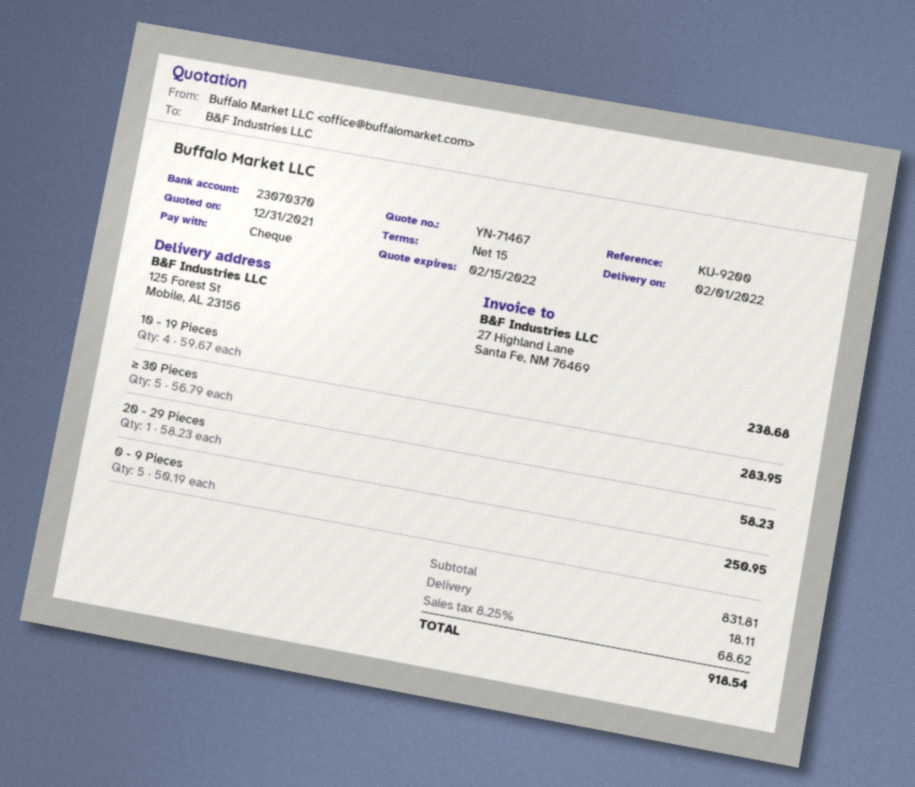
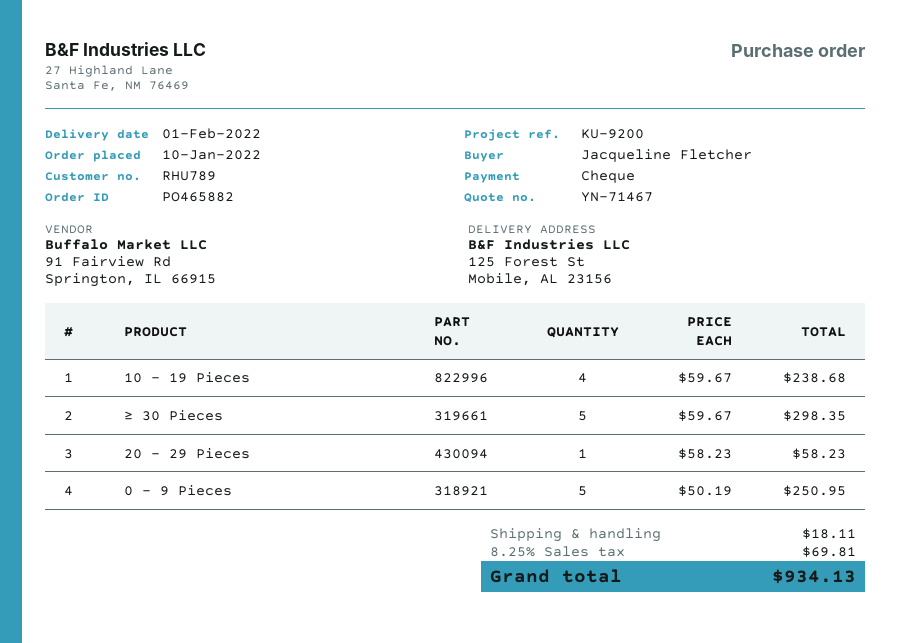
≥ 30 Pieces: 5 x 56.79 = 283.95 -> 5 x 59.67 = 298.35
tax: 8.25% = 68.62 -> 8.25% = 69.81
total: 918.54 -> 934.13

